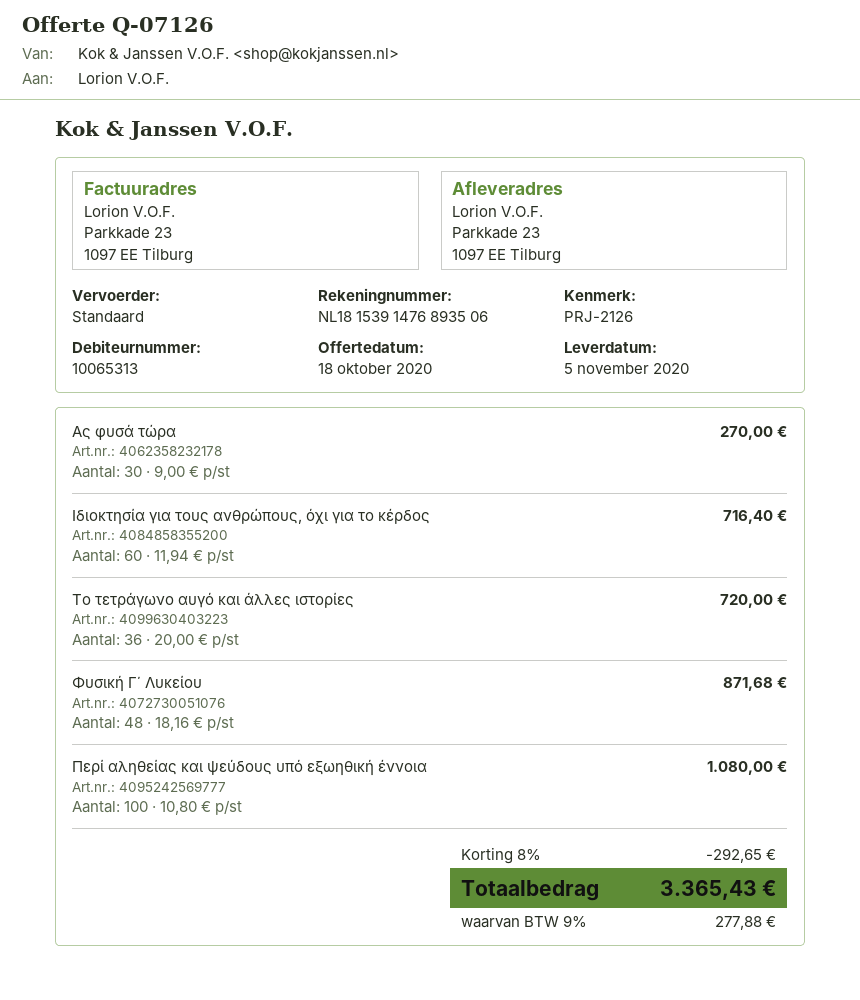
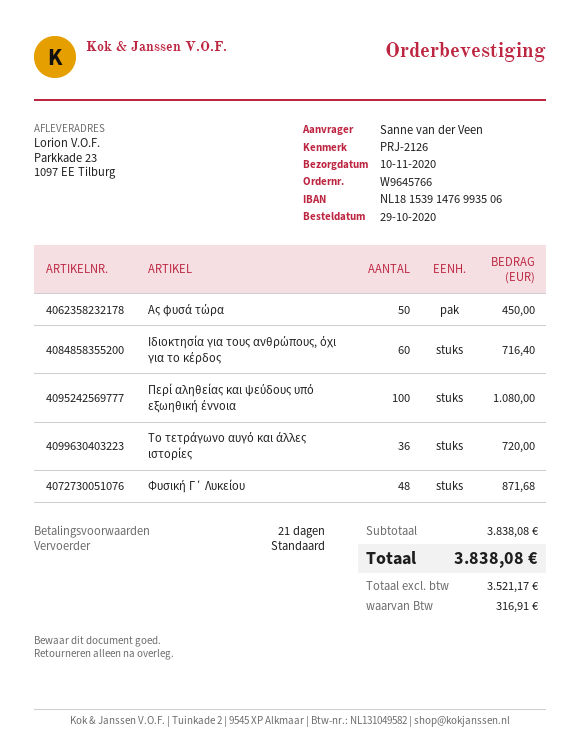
delivery date: 2020-11-05 -> 2020-11-10
bank account: NL1815391476893506 -> NL1815391476993506
Ας φυσά τώρα: 30 for 270.00 -> 50 for 450.00
discount: 8% = 292.65 -> none
tax: 277.88 -> 316.91
total: 3365.43 -> 3838.08

